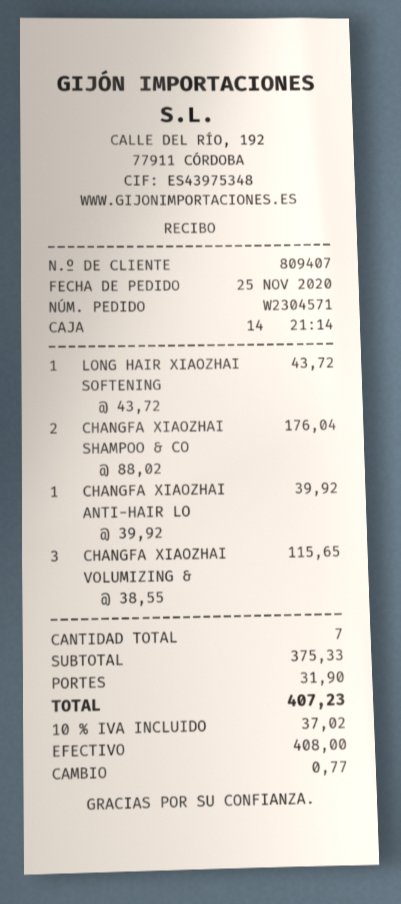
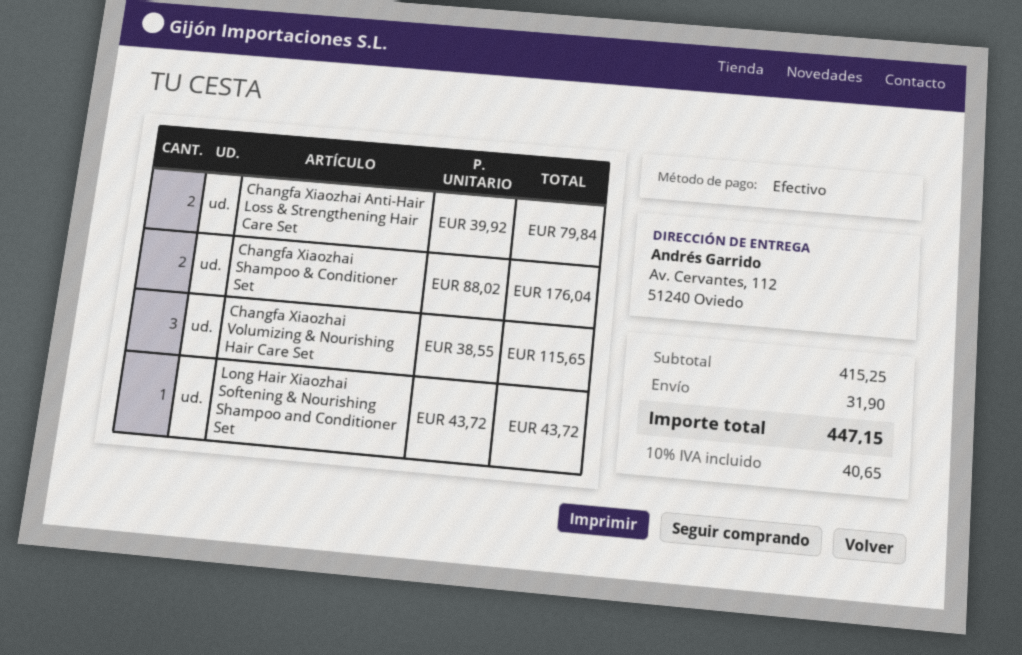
CHANGFA XIAOZHAI ANTI-HAIR LO: 1 x 39.92 = 39.92 -> 2 x 39.92 = 79.84
subtotal: 375.33 -> 415.25
tax: 10% = 37.02 -> 10% = 40.65
total: 407.23 -> 447.15

